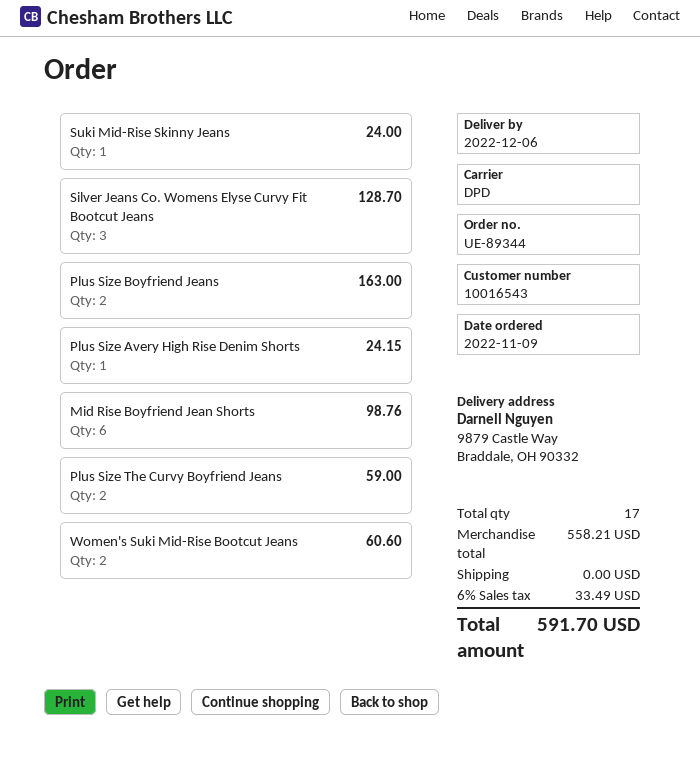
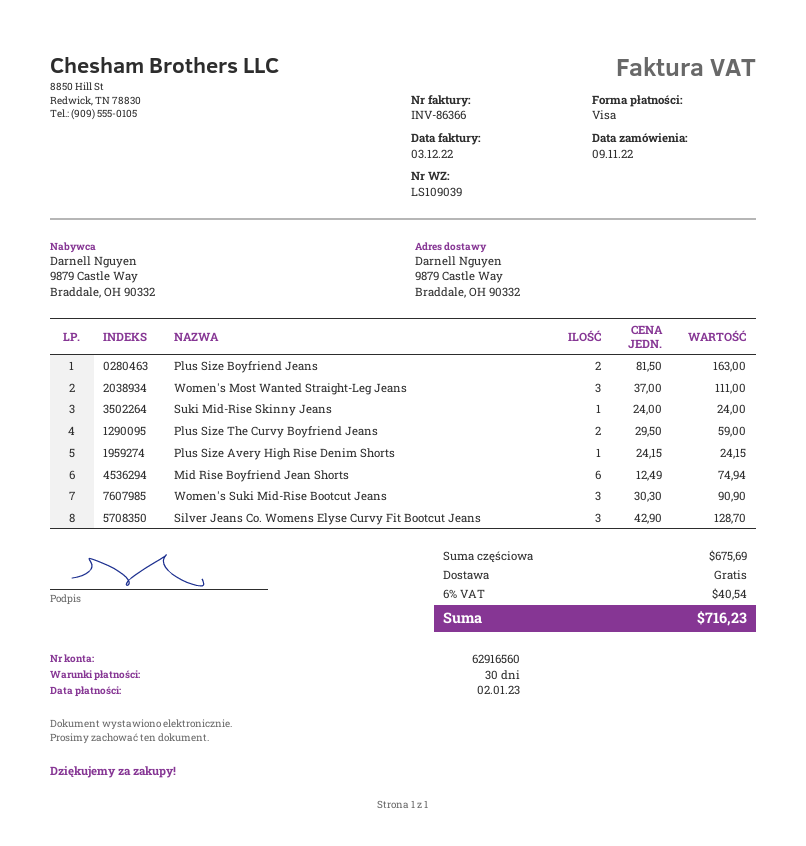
Mid Rise Boyfriend Jean Shorts: 6 for 98.76 -> 6 for 74.94
Women's Suki Mid-Rise Bootcut Jeans: 2 for 60.60 -> 3 for 90.90
Women's Most Wanted Straight-Leg Jeans: none -> 3 for 111.00
subtotal: 558.21 -> 675.69
tax: 6% = 33.49 -> 6% = 40.54
total: 591.70 -> 716.23

